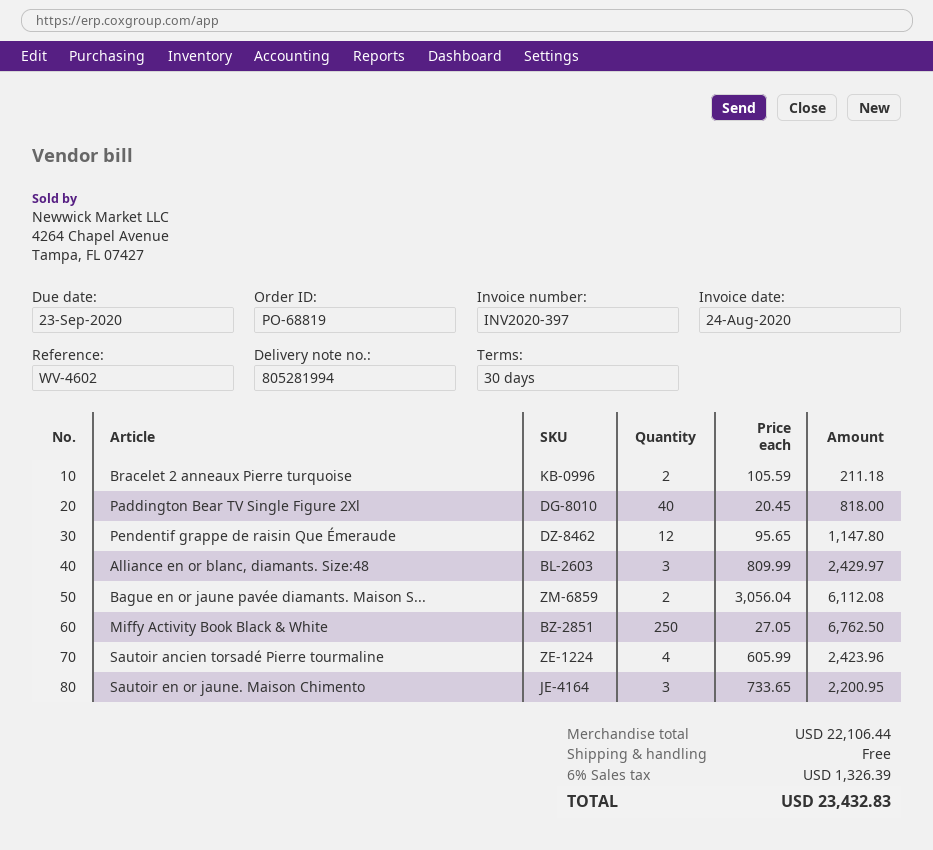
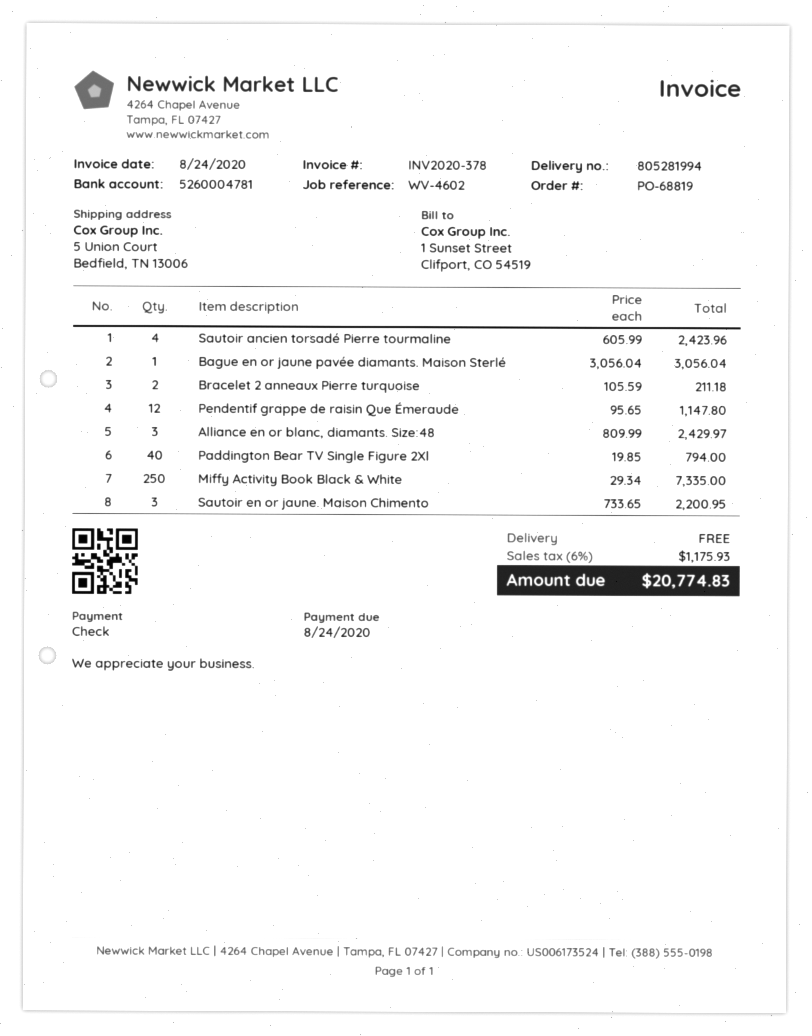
invoice number: INV2020-397 -> INV2020-378
due date: 2020-09-23 -> 2020-08-24
Paddington Bear TV Single Figure 2Xl: 40 x 20.45 = 818.00 -> 40 x 19.85 = 794.00
Bague en or jaune pavée diamants. Maison S...: 2 x 3056.04 = 6112.08 -> 1 x 3056.04 = 3056.04
Miffy Activity Book Black & White: 250 x 27.05 = 6762.50 -> 250 x 29.34 = 7335.00
tax: 6% = 1326.39 -> 6% = 1175.93
total: 23432.83 -> 20774.83

